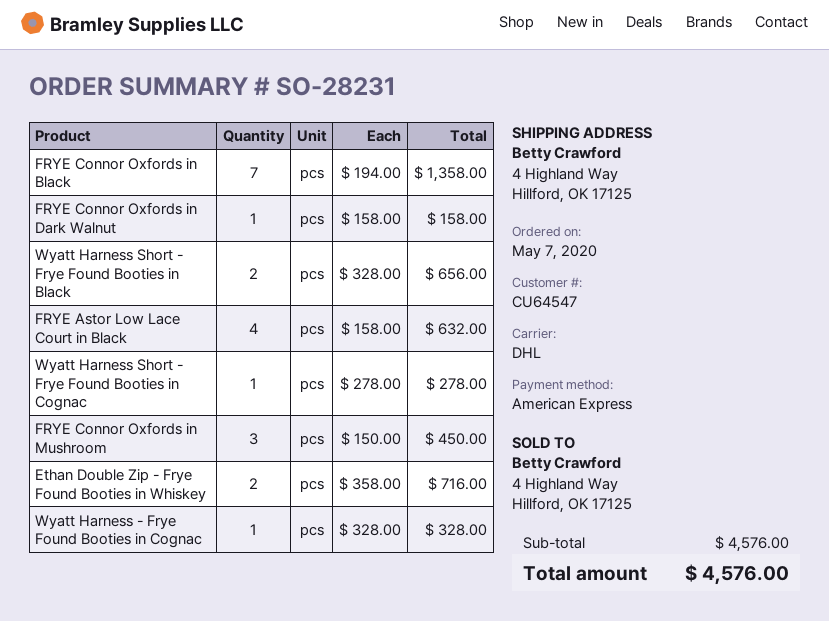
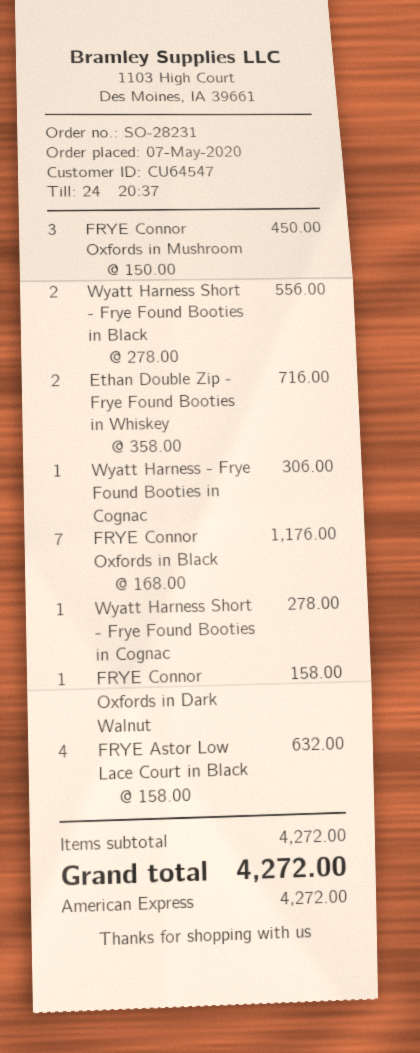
FRYE Connor Oxfords in Black: 7 x 194.00 = 1358.00 -> 7 x 168.00 = 1176.00
Wyatt Harness Short - Frye Found Booties in Black: 2 x 328.00 = 656.00 -> 2 x 278.00 = 556.00
Wyatt Harness - Frye Found Booties in Cognac: 1 x 328.00 = 328.00 -> 1 x 306.00 = 306.00
subtotal: 4576.00 -> 4272.00
total: 4576.00 -> 4272.00

